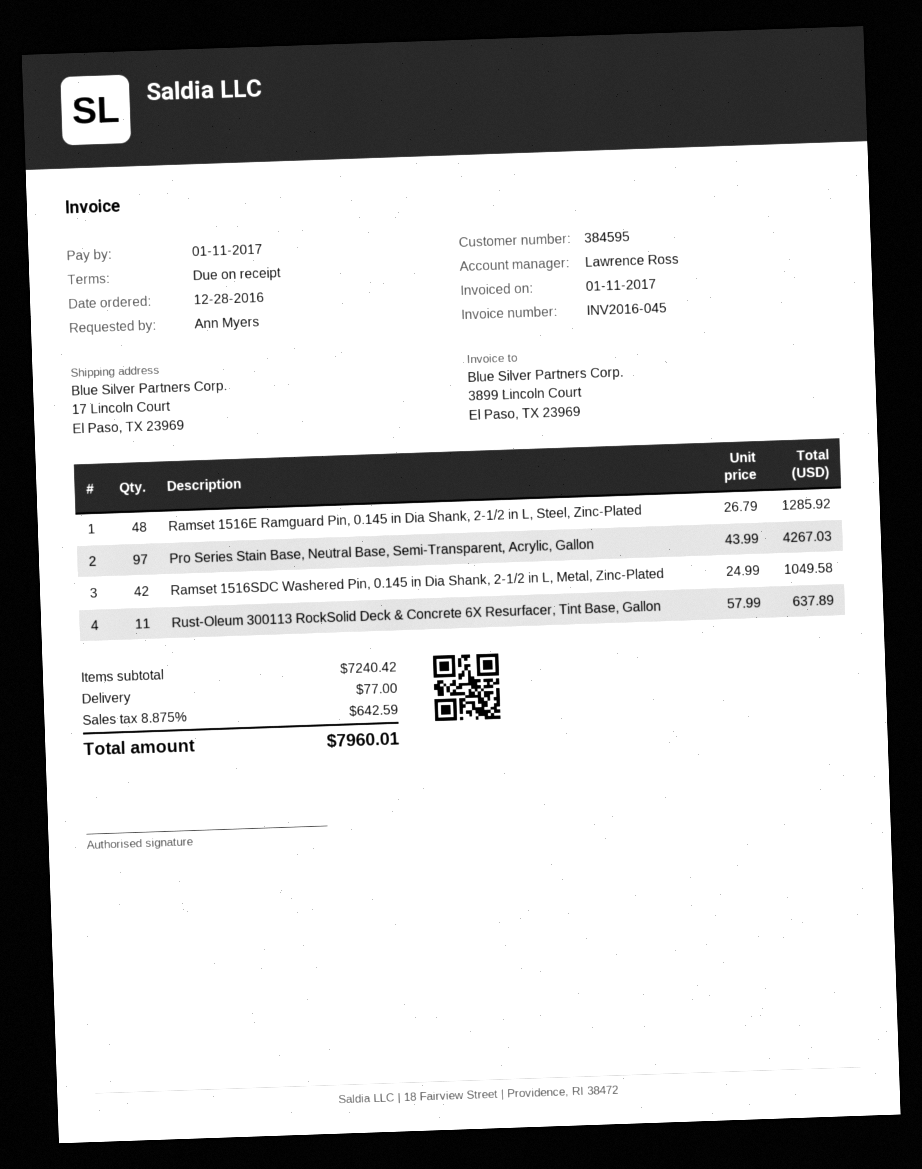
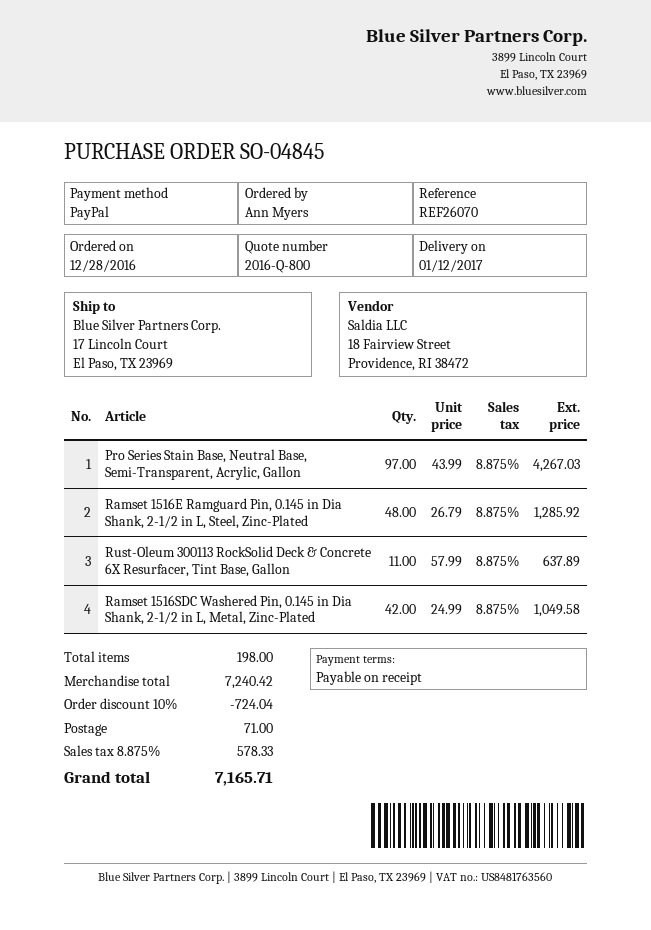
discount: none -> 10% = 724.04
shipping: 77.00 -> 71.00
tax: 8.875% = 642.59 -> 8.875% = 578.33
total: 7960.01 -> 7165.71

